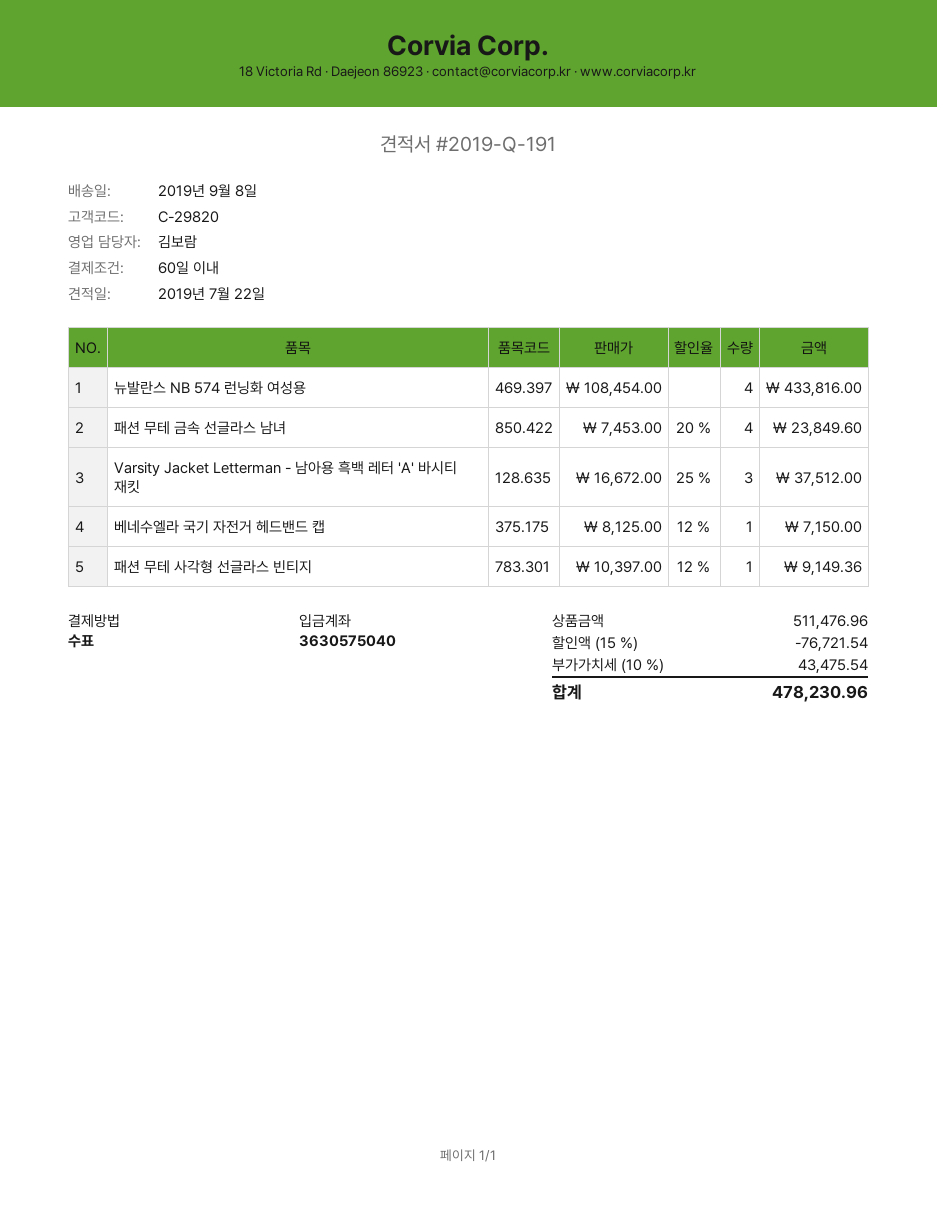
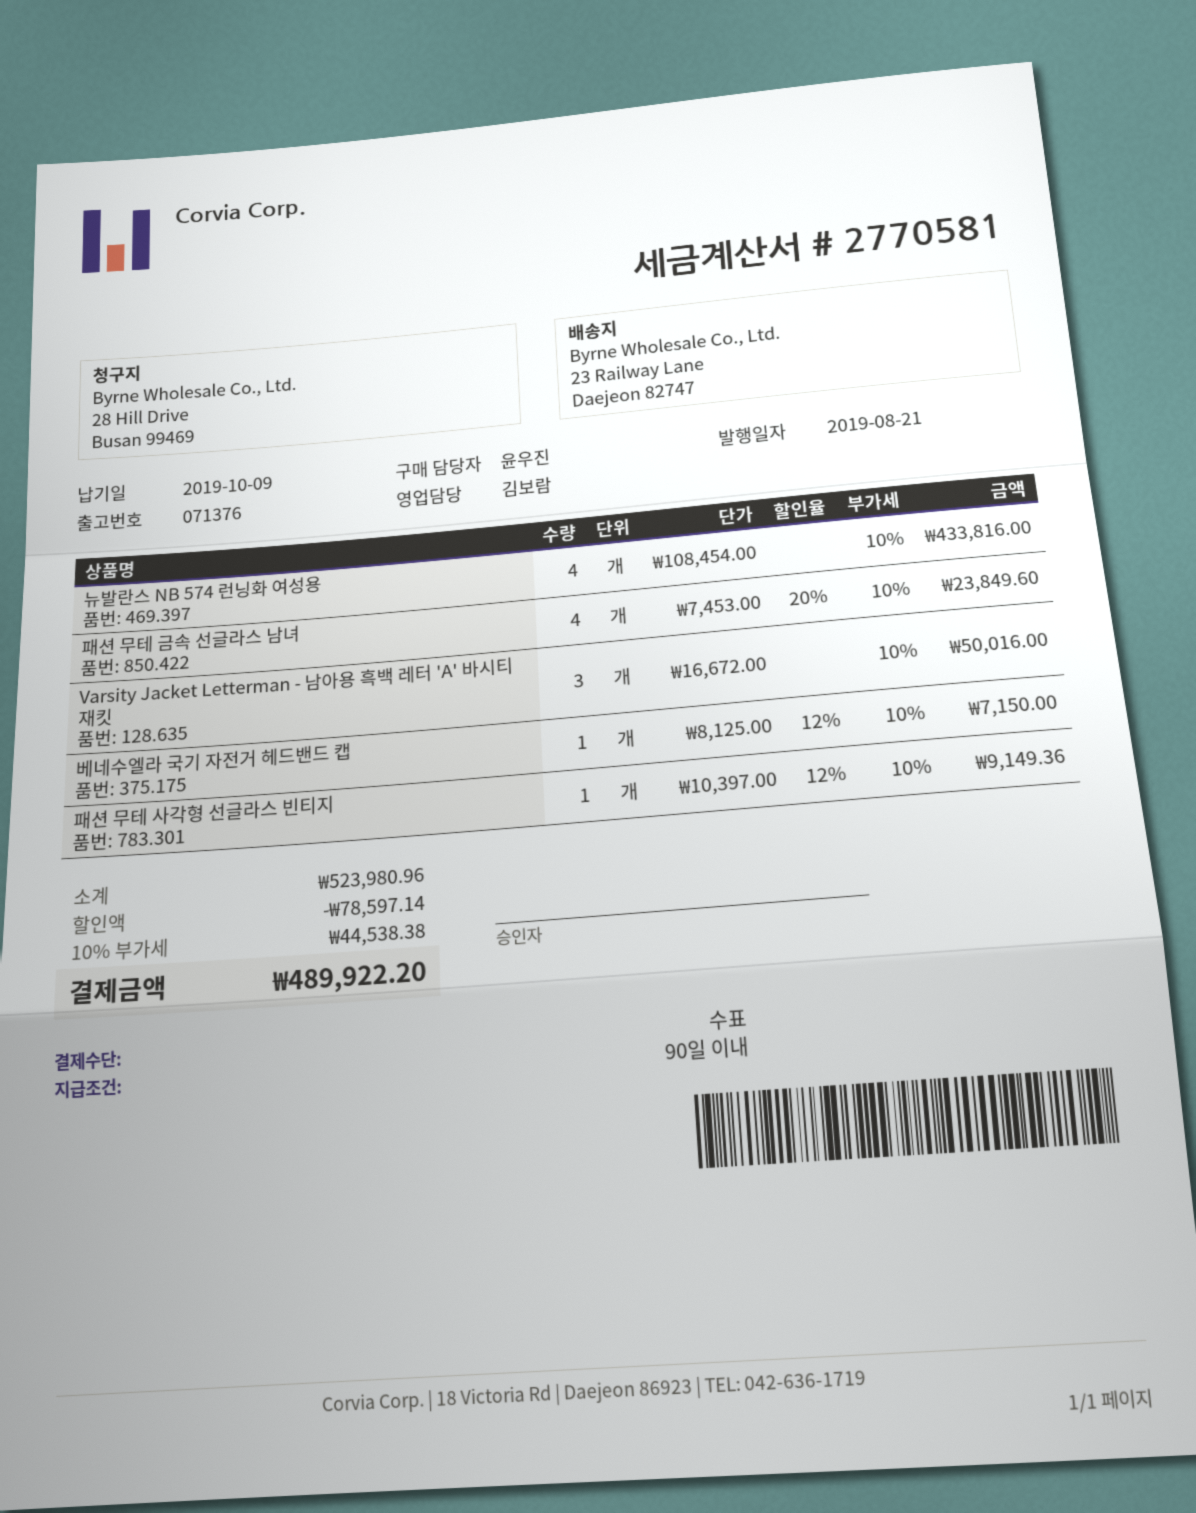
delivery date: 2019-09-08 -> 2019-10-09
payment terms: 60 days -> 90 days
Varsity Jacket Letterman - 남아용 흑백 레터 'A' 바시티 재킷: 3 x 16672.00 - 25% = 37512.00 -> 3 x 16672.00 = 50016.00
subtotal: 511476.96 -> 523980.96
discount: 76721.54 -> 78597.14
tax: 10% = 43475.54 -> 10% = 44538.38
total: 478230.96 -> 489922.20

